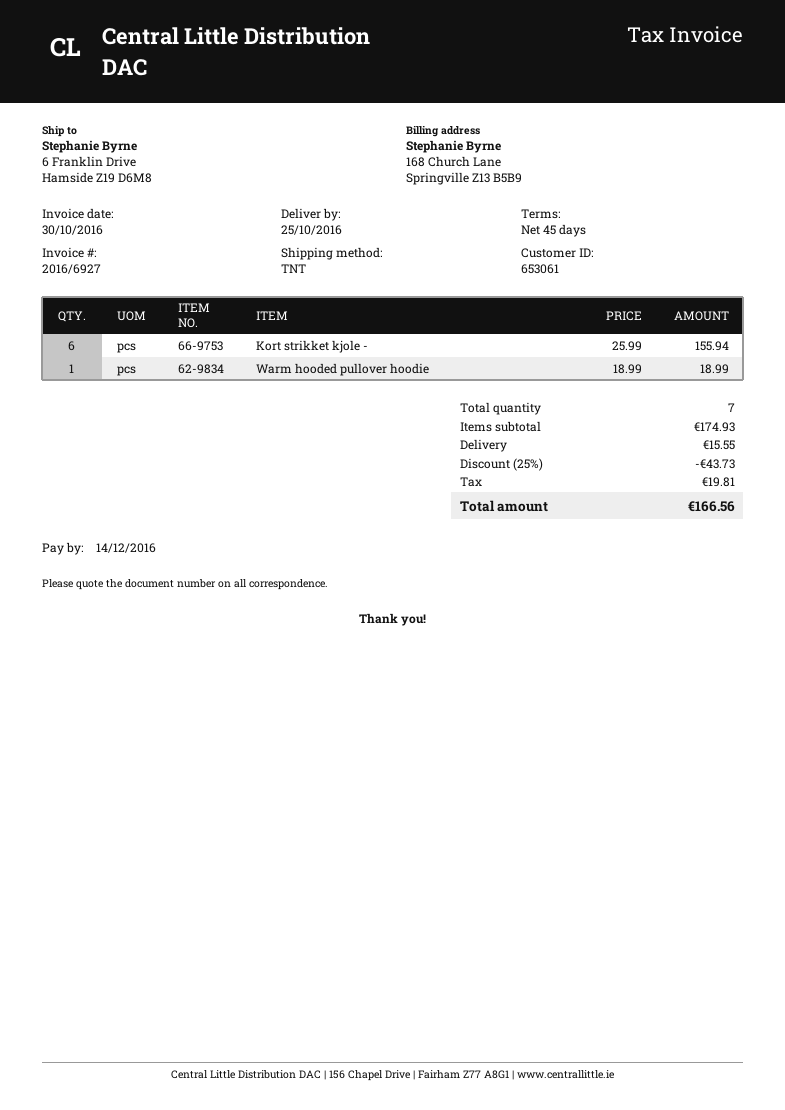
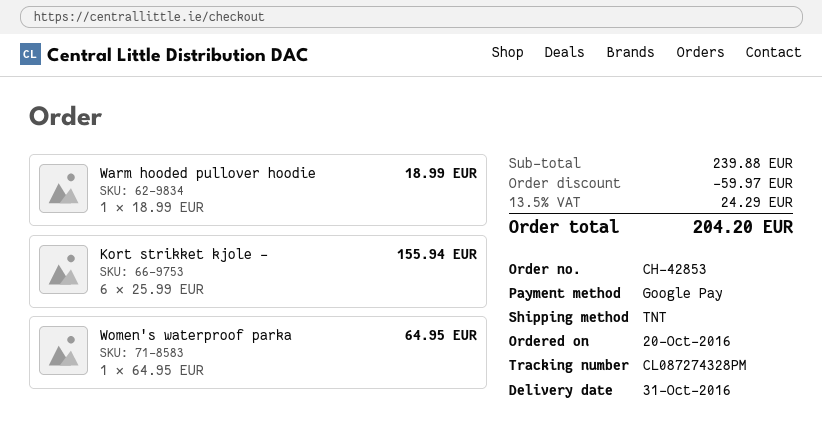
delivery date: 2016-10-25 -> 2016-10-31
Women's waterproof parka: none -> 1 x 64.95 = 64.95
subtotal: 174.93 -> 239.88
discount: 43.73 -> 59.97
shipping: 15.55 -> none
tax: 19.81 -> 24.29
total: 166.56 -> 204.20

